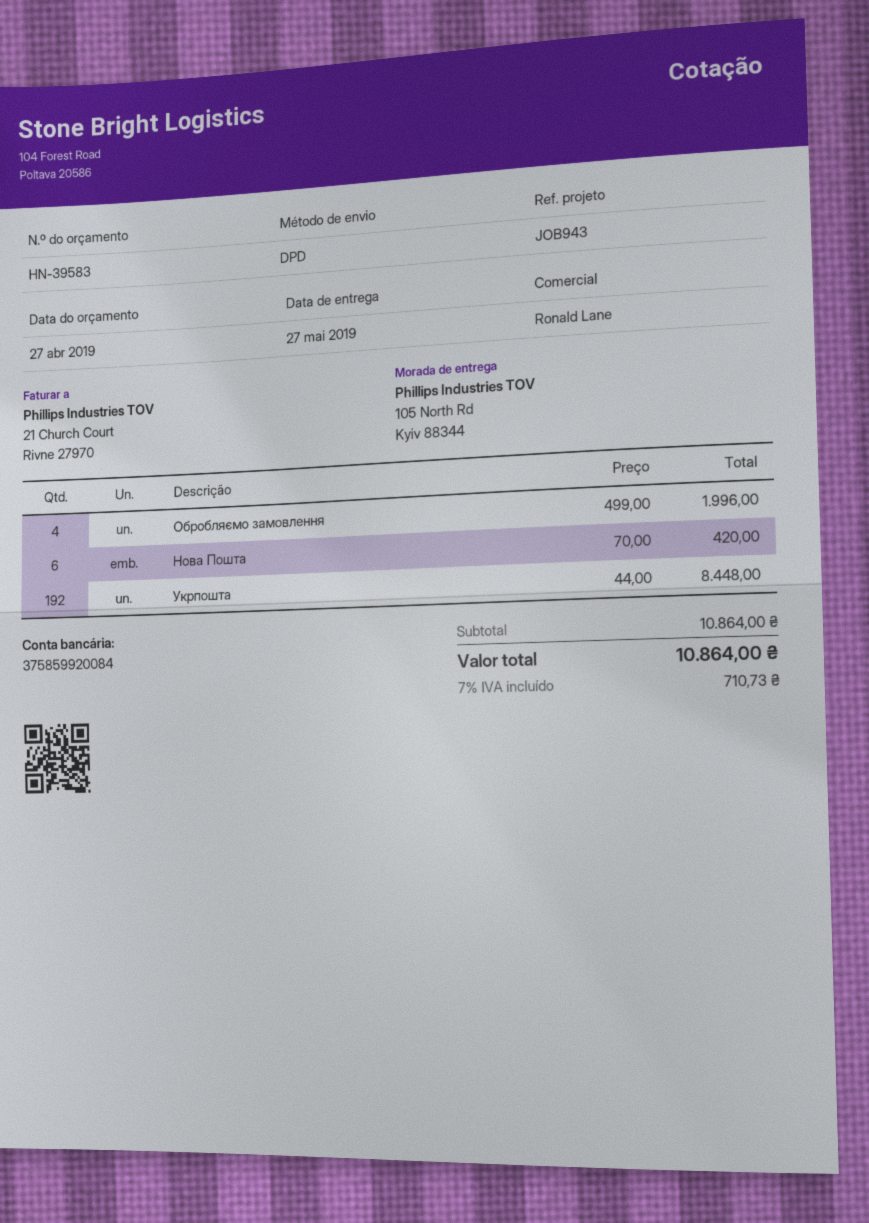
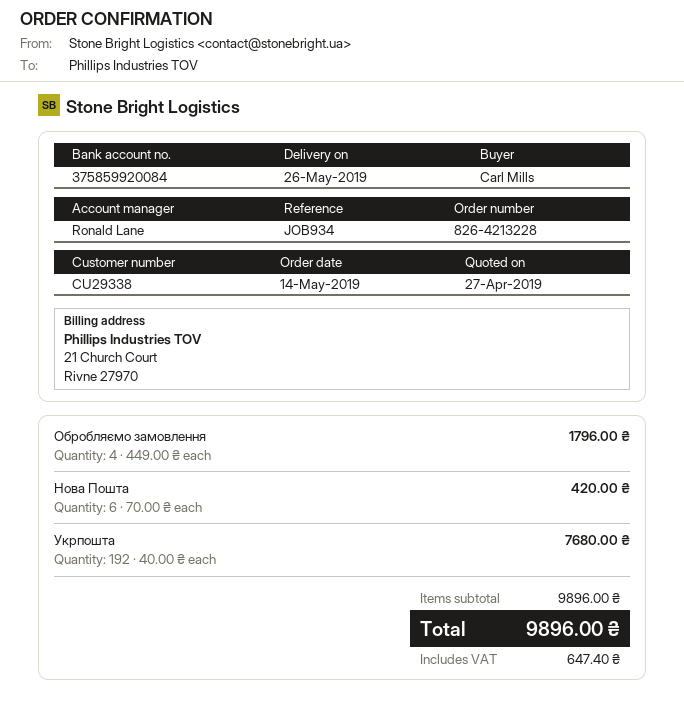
delivery date: 2019-05-27 -> 2019-05-26
reference: JOB943 -> JOB934
Обробляємо замовлення: 4 x 499.00 = 1996.00 -> 4 x 449.00 = 1796.00
Укрпошта: 192 x 44.00 = 8448.00 -> 192 x 40.00 = 7680.00
subtotal: 10864.00 -> 9896.00
tax: 710.73 -> 647.40
total: 10864.00 -> 9896.00

